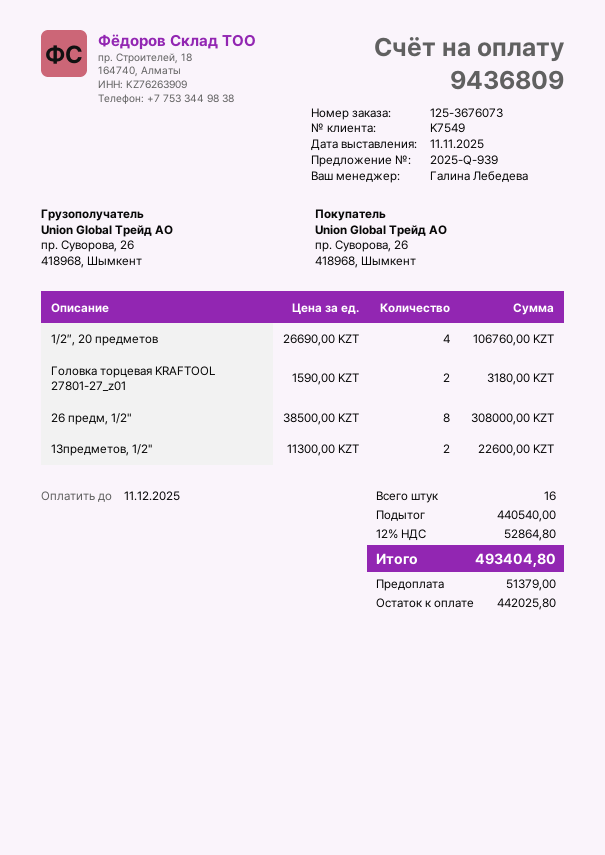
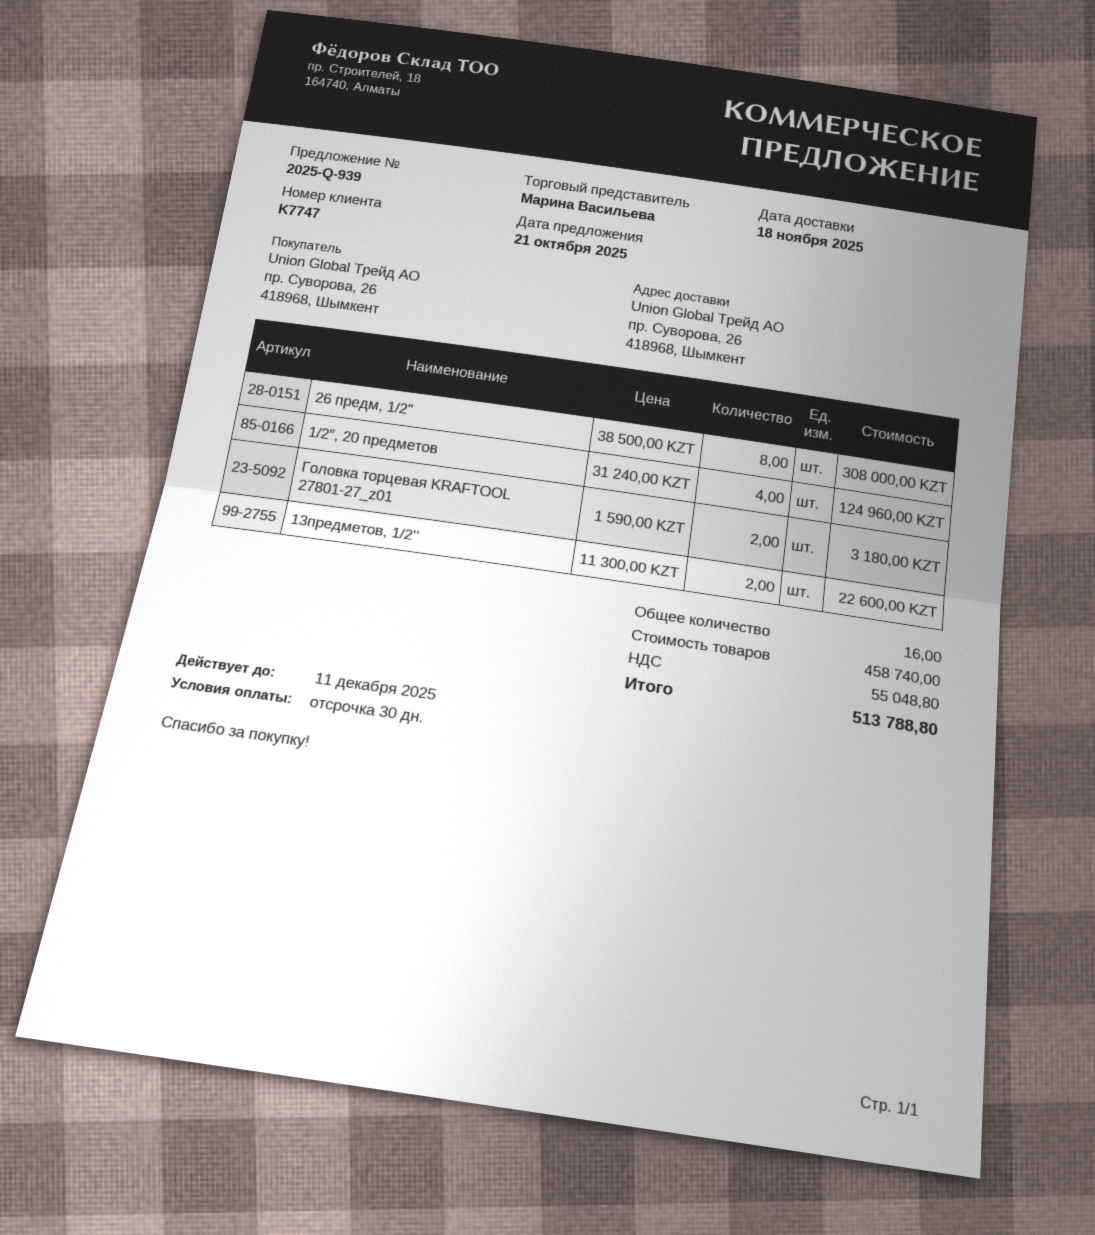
customer number: K7549 -> K7747
sales rep: Галина Лебедева -> Марина Васильева
1/2″, 20 предметов: 4 x 26690.00 = 106760.00 -> 4 x 31240.00 = 124960.00
subtotal: 440540.00 -> 458740.00
tax: 52864.80 -> 55048.80
total: 493404.80 -> 513788.80

